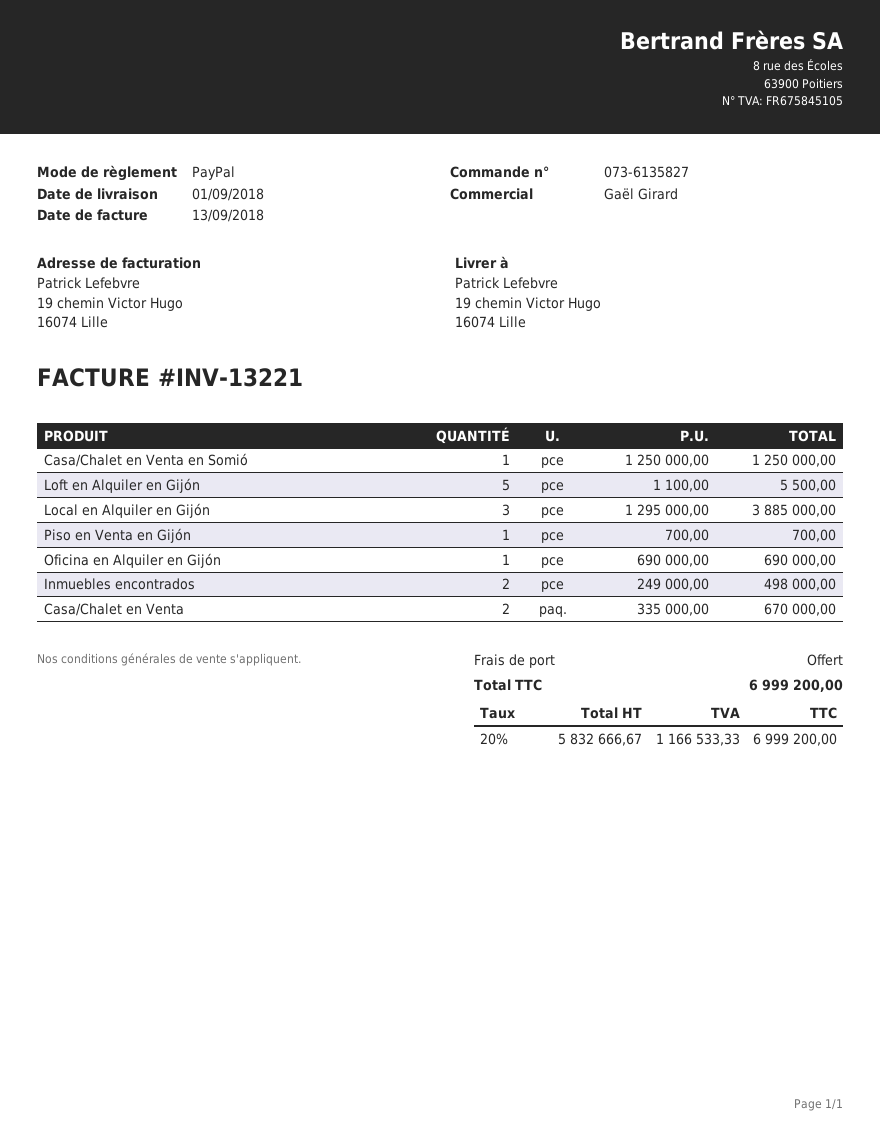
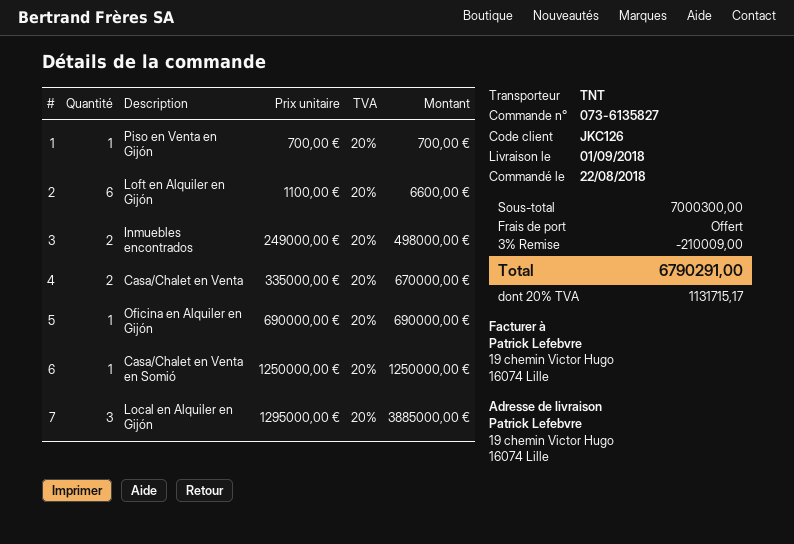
Loft en Alquiler en Gijón: 5 x 1100.00 = 5500.00 -> 6 x 1100.00 = 6600.00
discount: none -> 3% = 210009.00
tax: 20% = 1166533.33 -> 20% = 1131715.17
total: 6999200.00 -> 6790291.00

